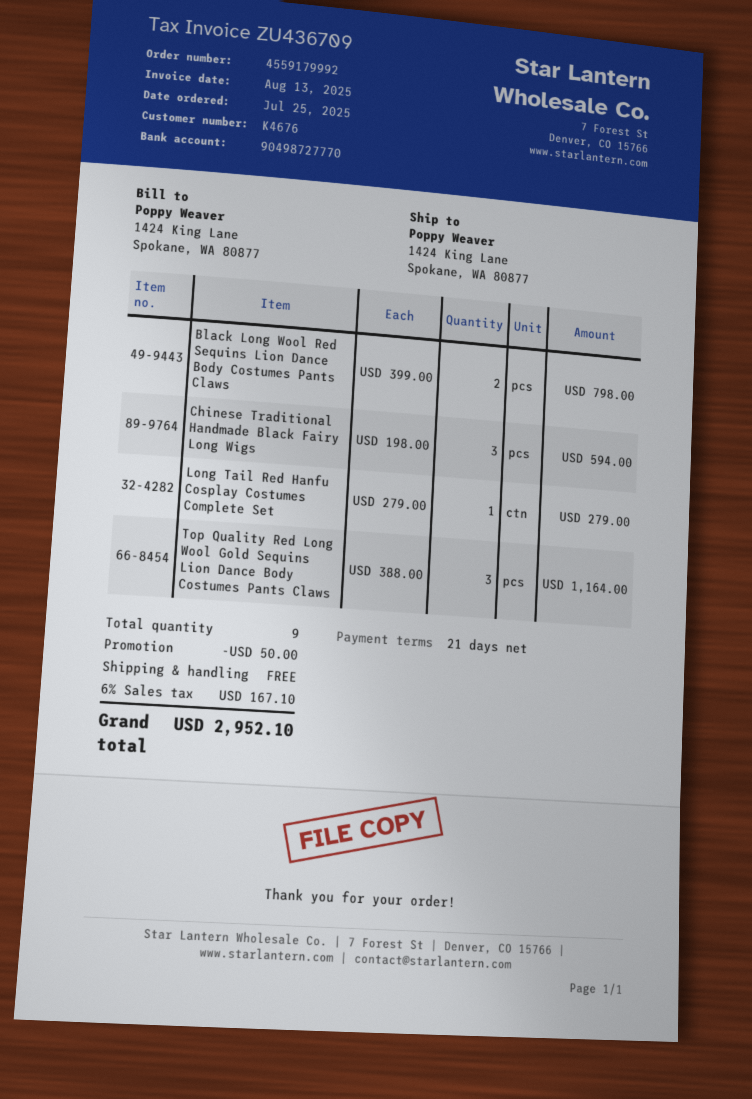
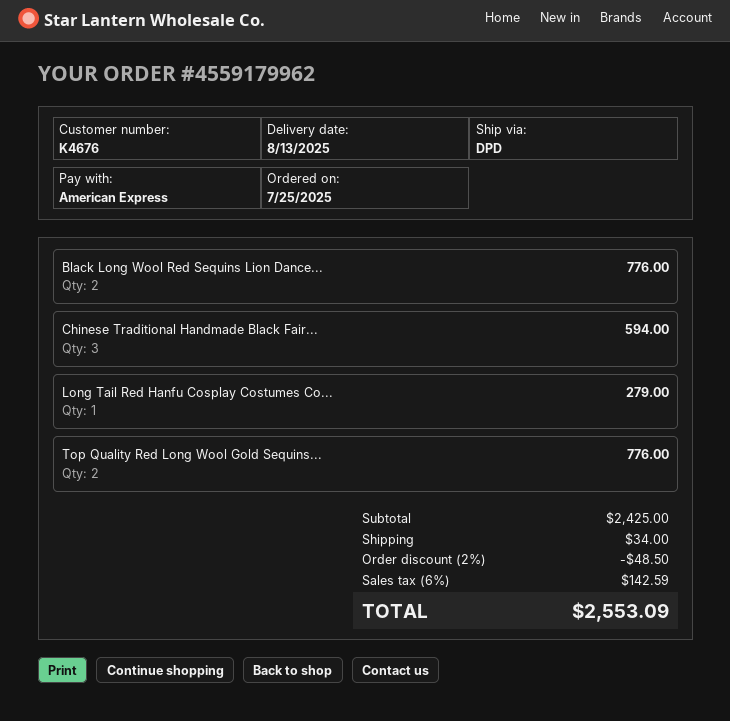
order number: 4559179992 -> 4559179962
Black Long Wool Red Sequins Lion Dance Body Costumes Pants Claws: 2 for 798.00 -> 2 for 776.00
Top Quality Red Long Wool Gold Sequins Lion Dance Body Costumes Pants Claws: 3 for 1164.00 -> 2 for 776.00
discount: 50.00 -> 48.50
shipping: 0.00 -> 34.00
tax: 6% = 167.10 -> 6% = 142.59
total: 2952.10 -> 2553.09

